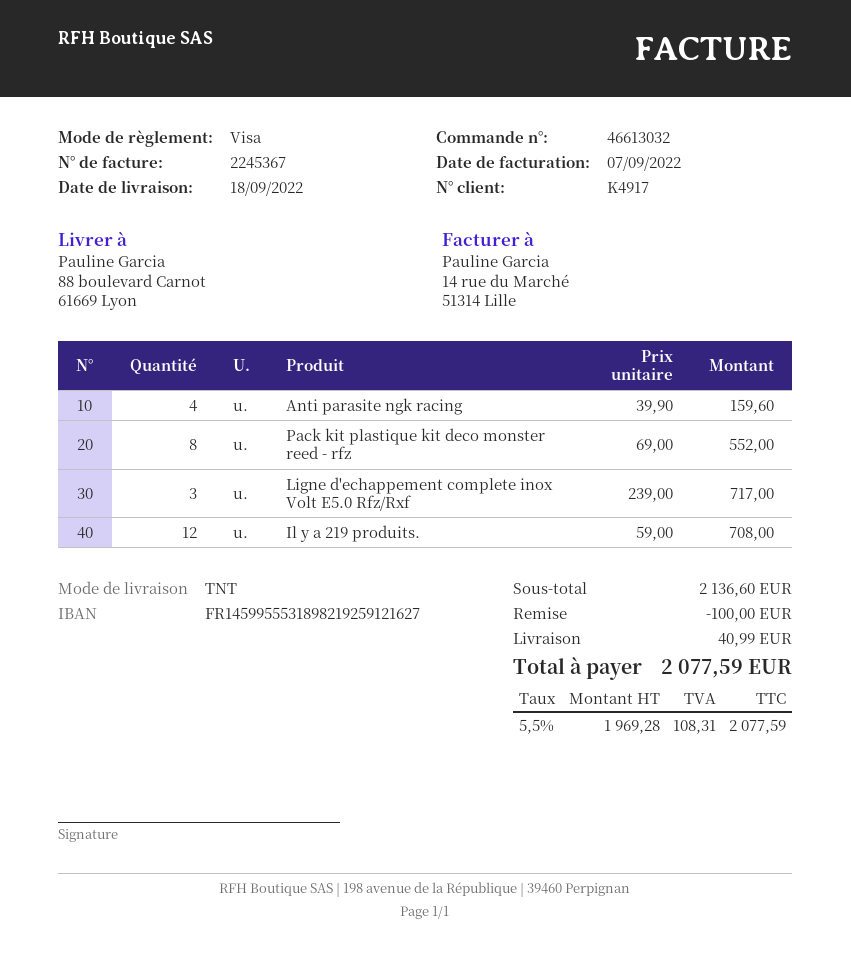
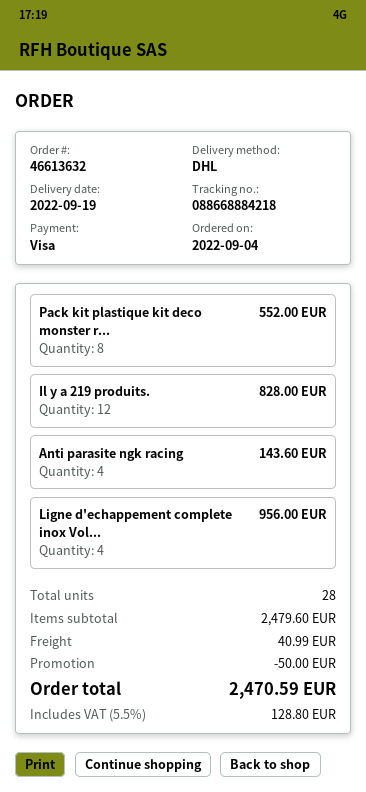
order number: 46613032 -> 46613632
delivery date: 2022-09-18 -> 2022-09-19
shipping method: TNT -> DHL
Anti parasite ngk racing: 4 for 159.60 -> 4 for 143.60
Ligne d'echappement complete inox Volt E5.0 Rfz/Rxf: 3 for 717.00 -> 4 for 956.00
Il y a 219 produits.: 12 for 708.00 -> 12 for 828.00
subtotal: 2136.60 -> 2479.60
discount: 100.00 -> 50.00
tax: 5.5% = 108.31 -> 5.5% = 128.80
total: 2077.59 -> 2470.59

